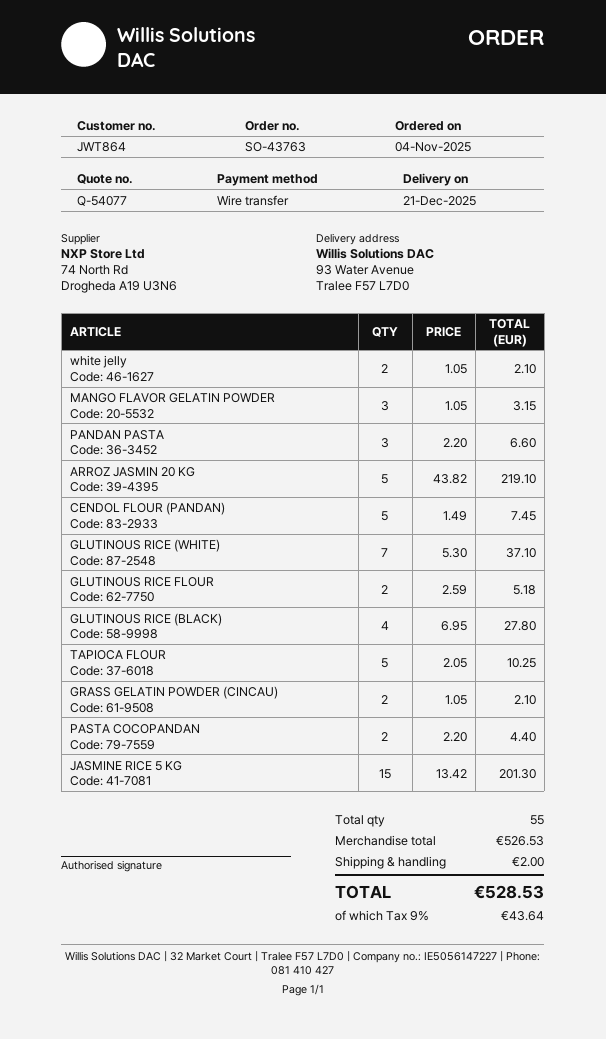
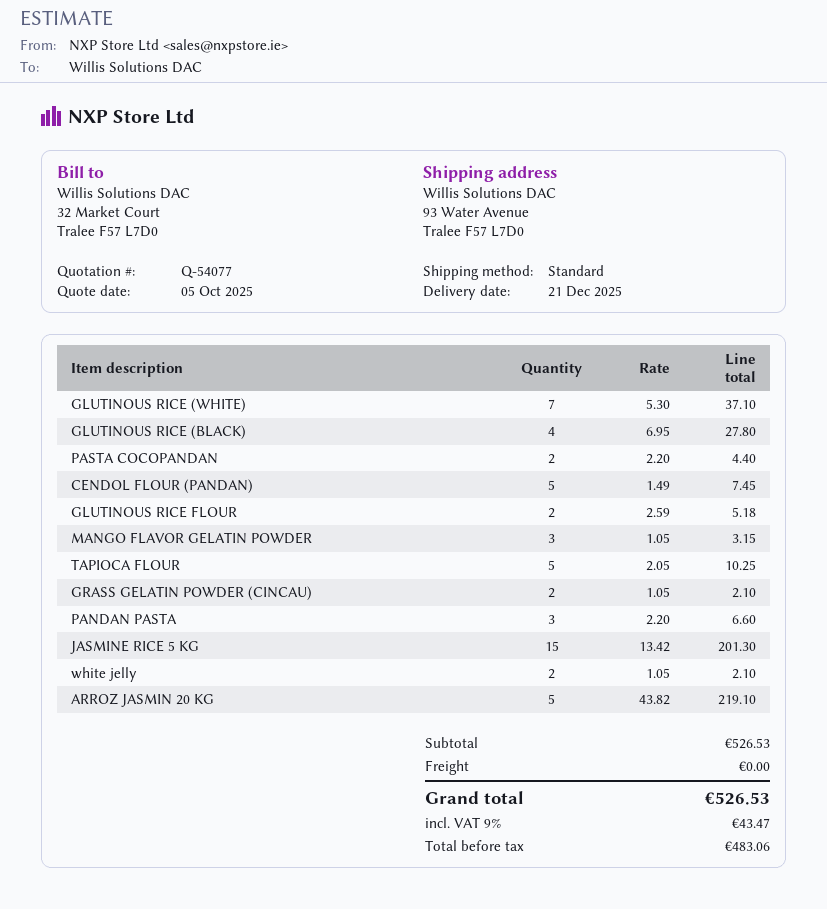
shipping: 2.00 -> 0.00
tax: 9% = 43.64 -> 9% = 43.47
total: 528.53 -> 526.53

